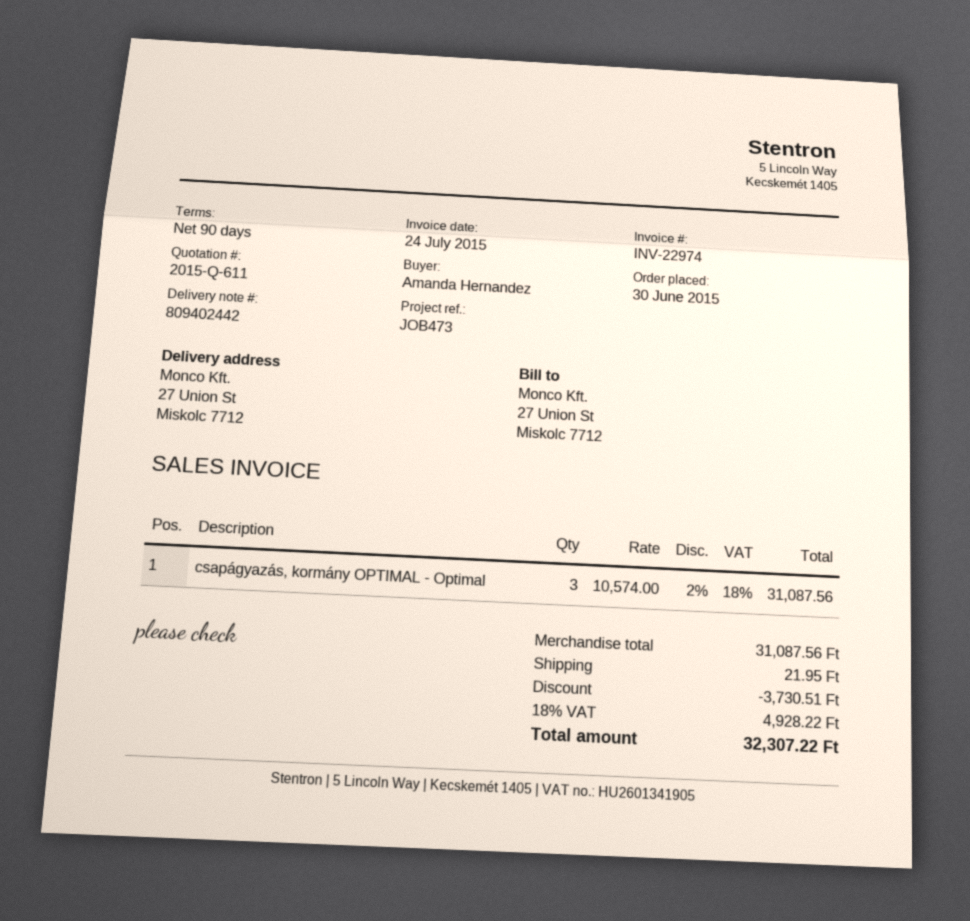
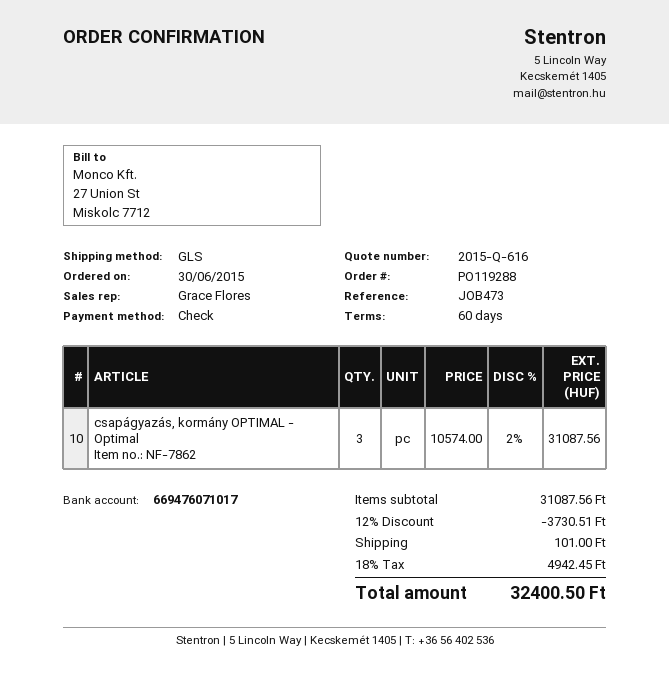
quote number: 2015-Q-611 -> 2015-Q-616
payment terms: 90 days -> 60 days
shipping: 21.95 -> 101.00
tax: 18% = 4928.22 -> 18% = 4942.45
total: 32307.22 -> 32400.50

